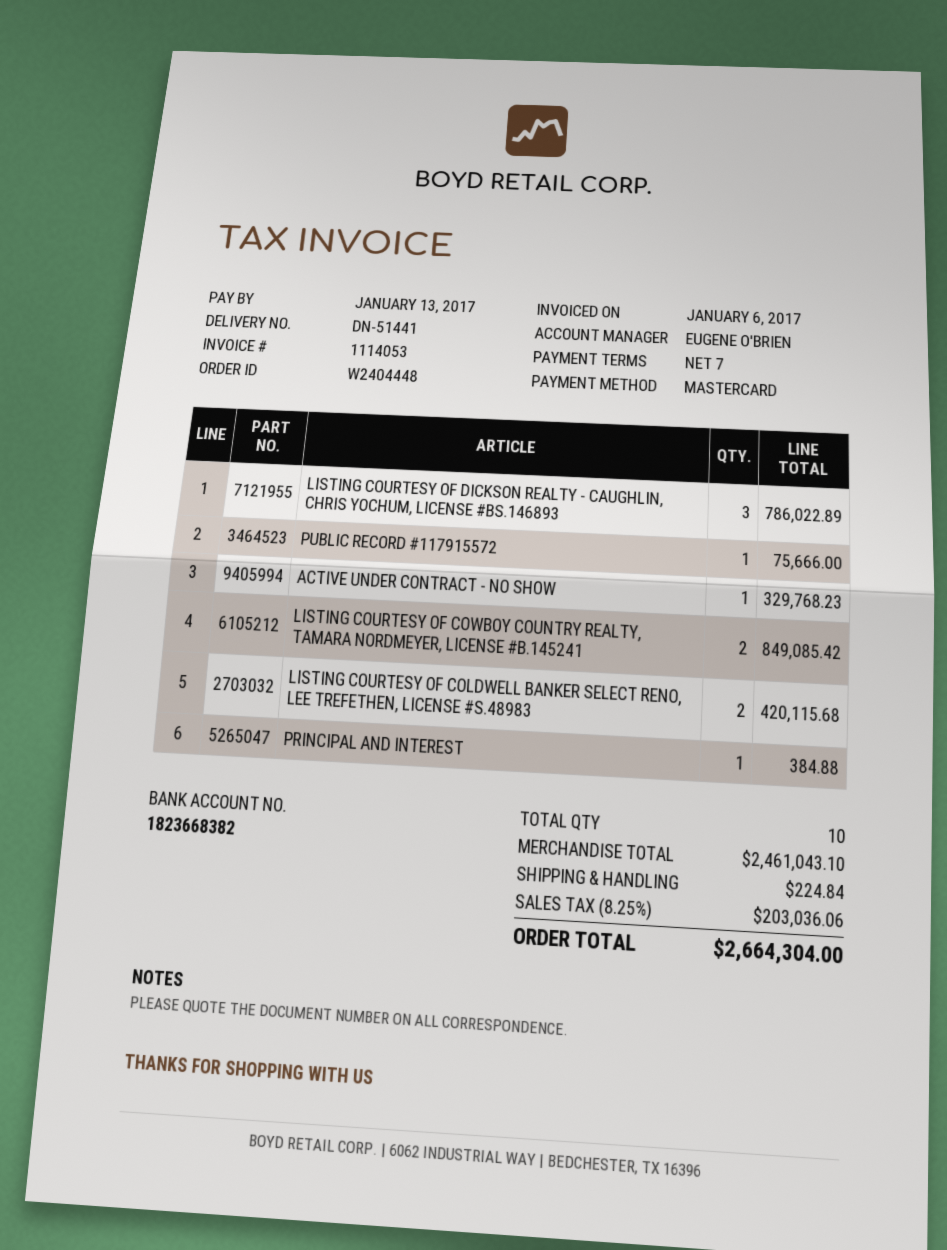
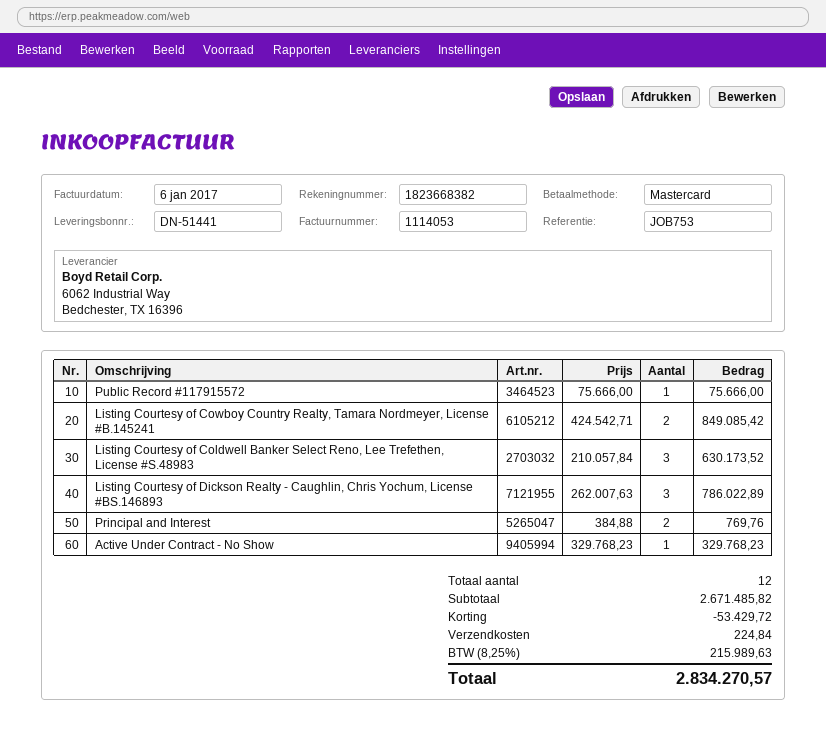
LISTING COURTESY OF COLDWELL BANKER SELECT RENO, LEE TREFETHEN, LICENSE #S.48983: 2 for 420115.68 -> 3 for 630173.52
PRINCIPAL AND INTEREST: 1 for 384.88 -> 2 for 769.76
total quantity: 10 -> 12
subtotal: 2461043.10 -> 2671485.82
discount: none -> 53429.72
tax: 8.25% = 203036.06 -> 8.25% = 215989.63
total: 2664304.00 -> 2834270.57

